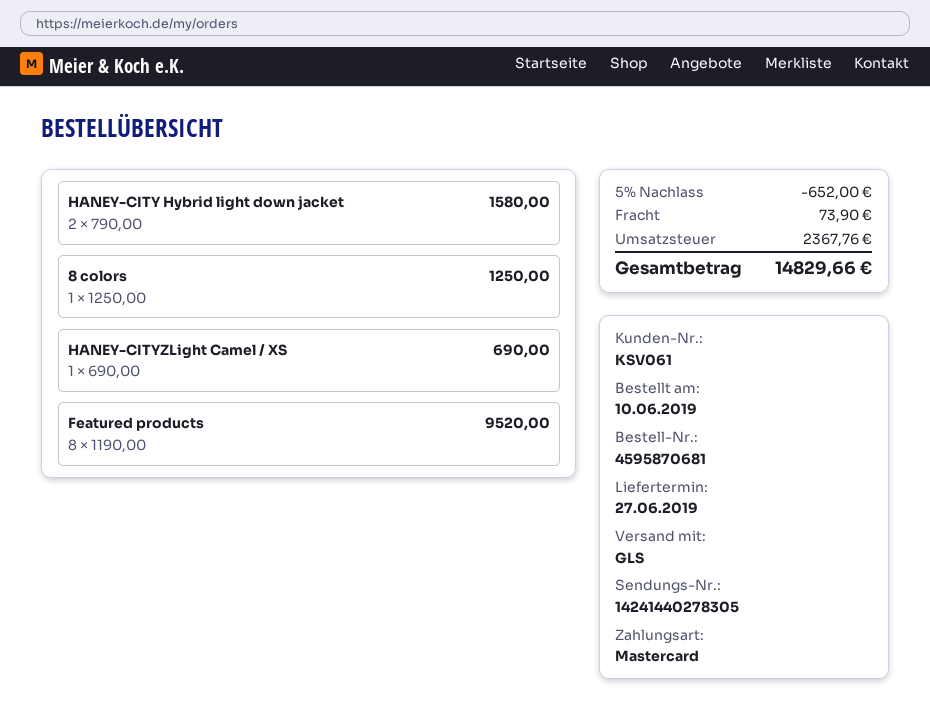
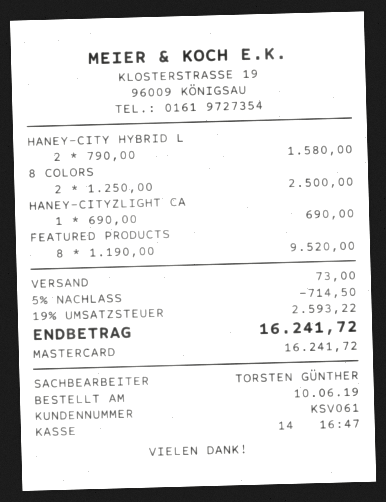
8 colors: 1 x 1250.00 = 1250.00 -> 2 x 1250.00 = 2500.00
discount: 5% = 652.00 -> 5% = 714.50
shipping: 73.90 -> 73.00
tax: 2367.76 -> 2593.22
total: 14829.66 -> 16241.72

